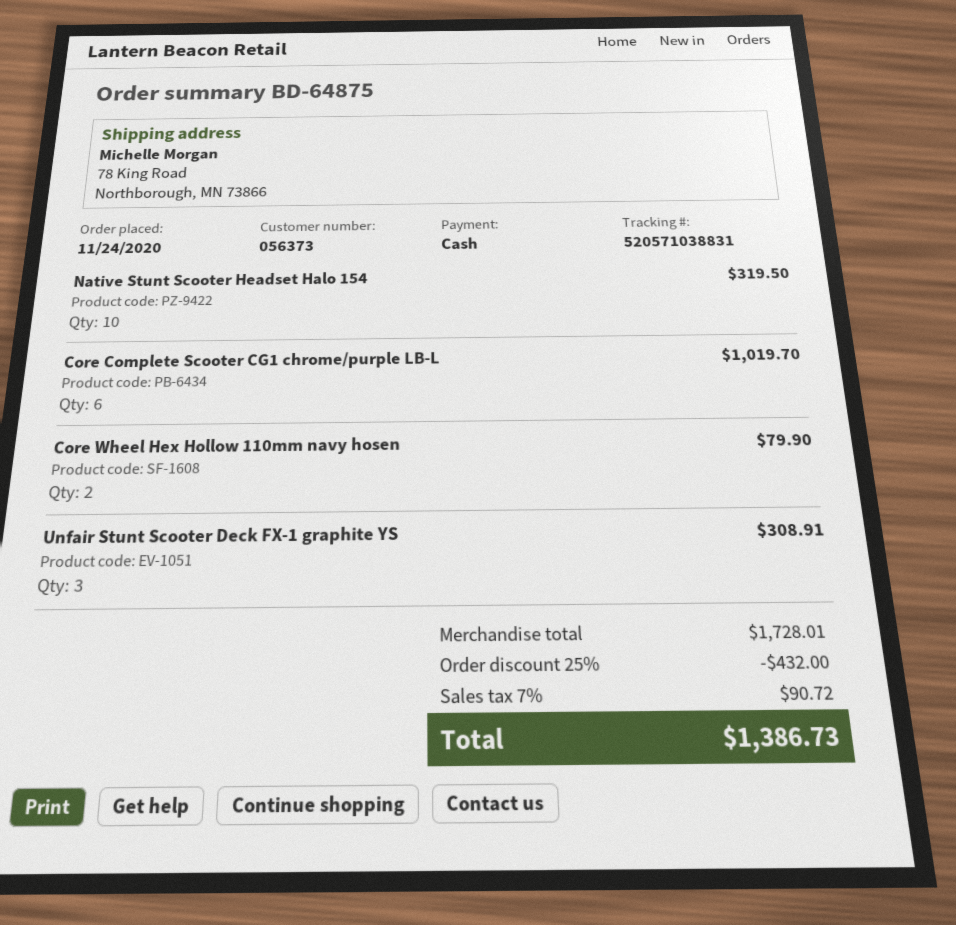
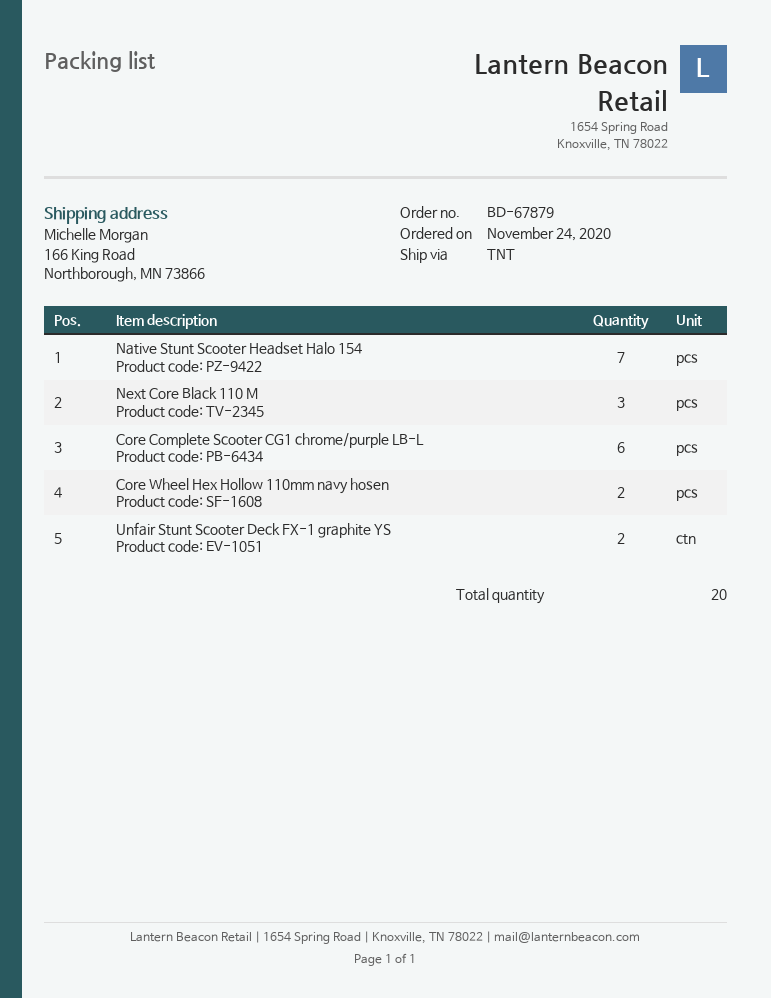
order number: BD-64875 -> BD-67879
ship to: 78 King Road, Northborough, MN 73866 -> 166 King Road, Northborough, MN 73866
Native Stunt Scooter Headset Halo 154: 10 -> 7
Unfair Stunt Scooter Deck FX-1 graphite YS: 3 -> 2
Next Core Black 110 M: none -> 3

